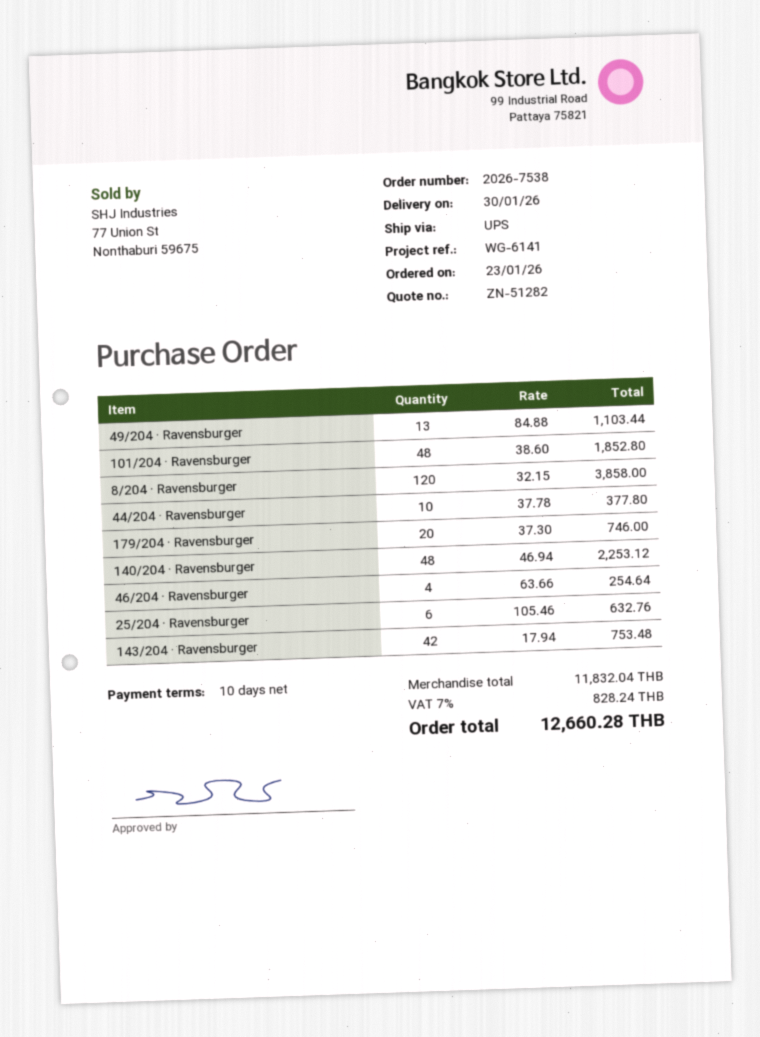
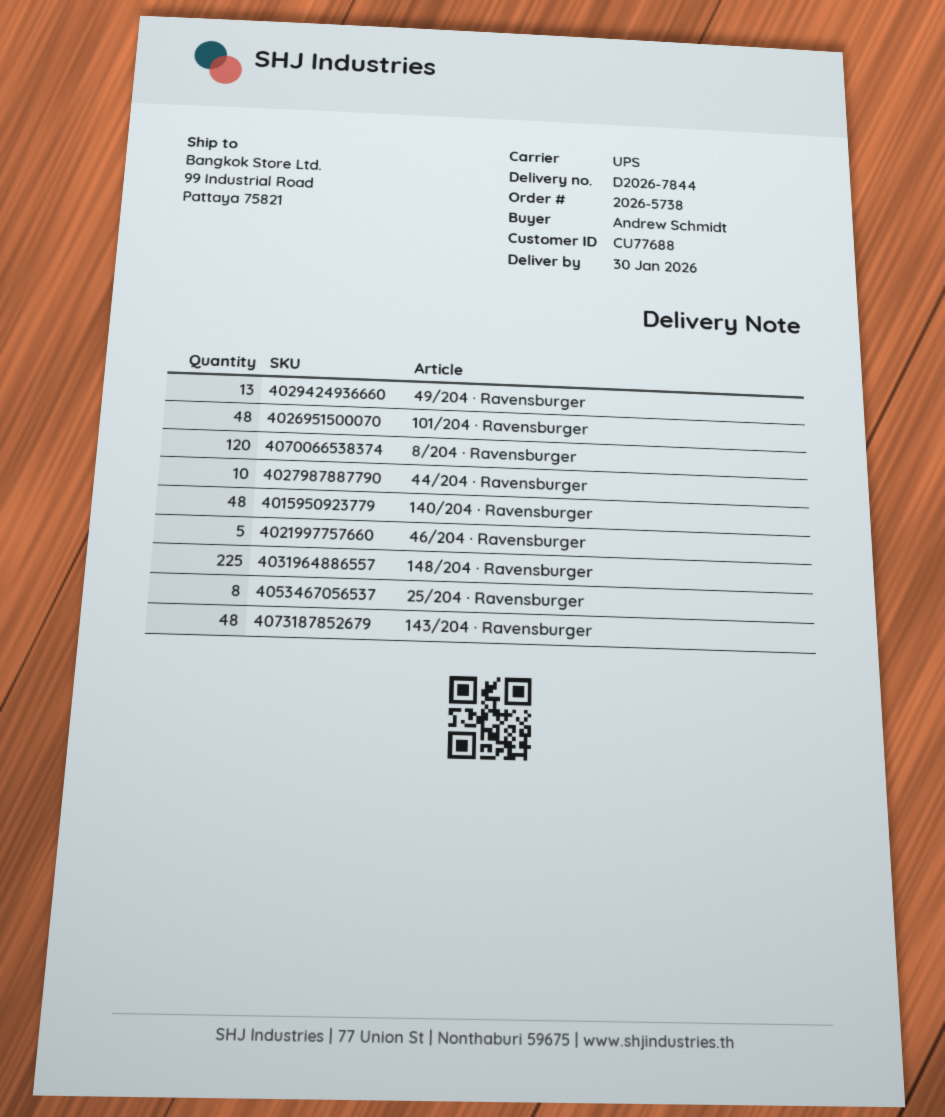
order number: 2026-7538 -> 2026-5738
179/204 · Ravensburger: 20 -> none
46/204 · Ravensburger: 4 -> 5
25/204 · Ravensburger: 6 -> 8
143/204 · Ravensburger: 42 -> 48
148/204 · Ravensburger: none -> 225

